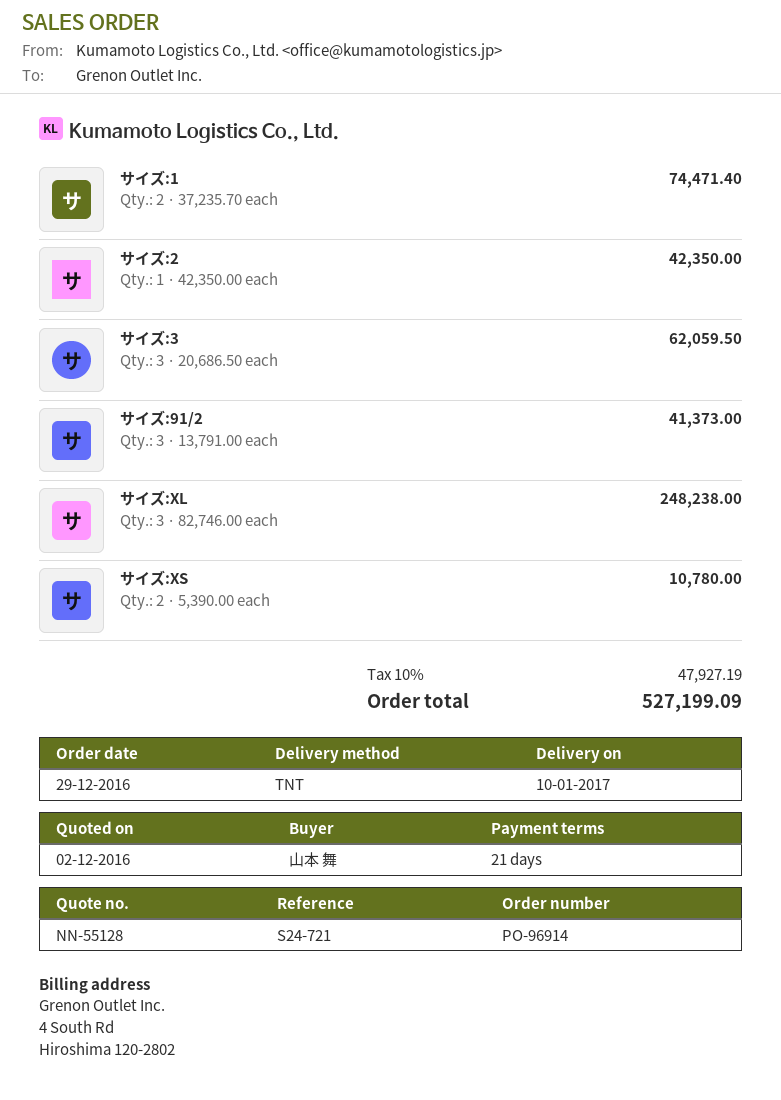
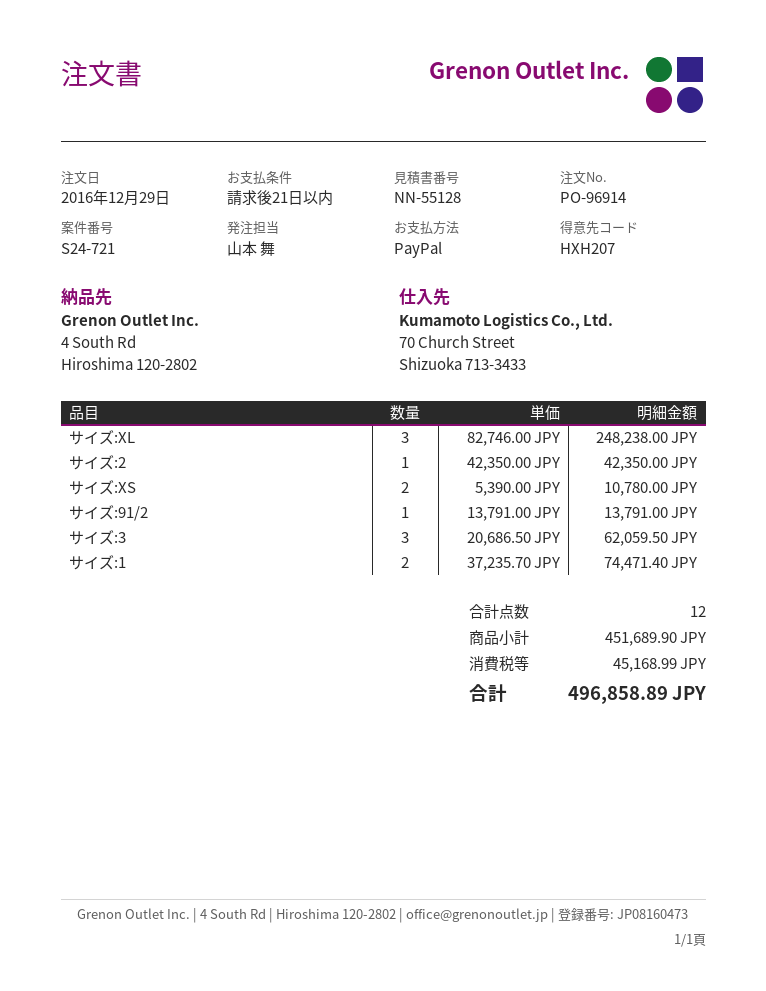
サイズ:91/2: 3 x 13791.00 = 41373.00 -> 1 x 13791.00 = 13791.00
tax: 47927.19 -> 45168.99
total: 527199.09 -> 496858.89

